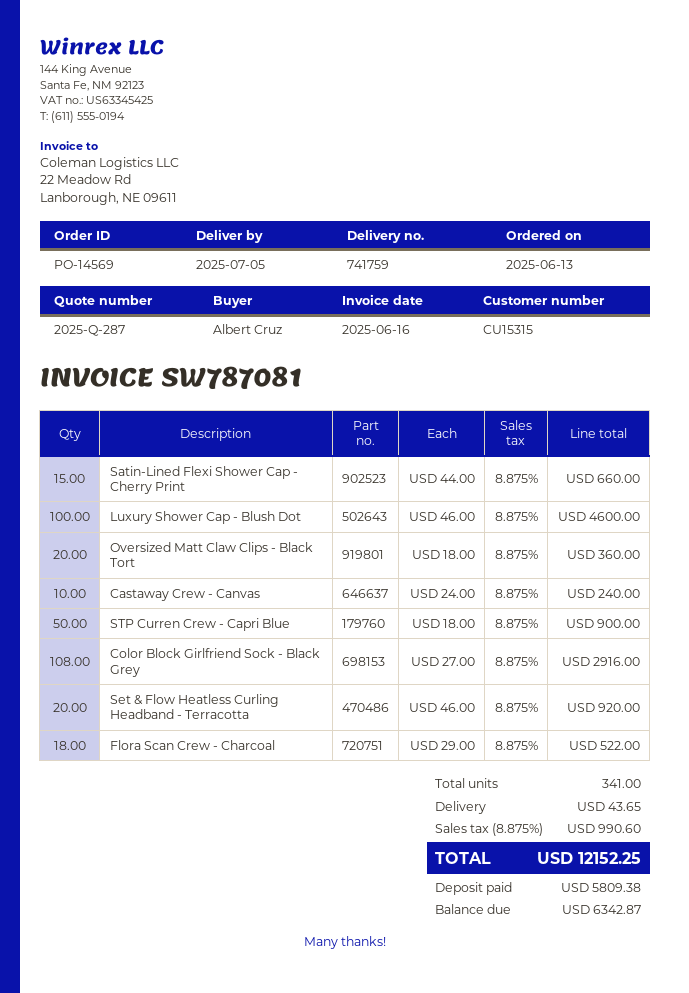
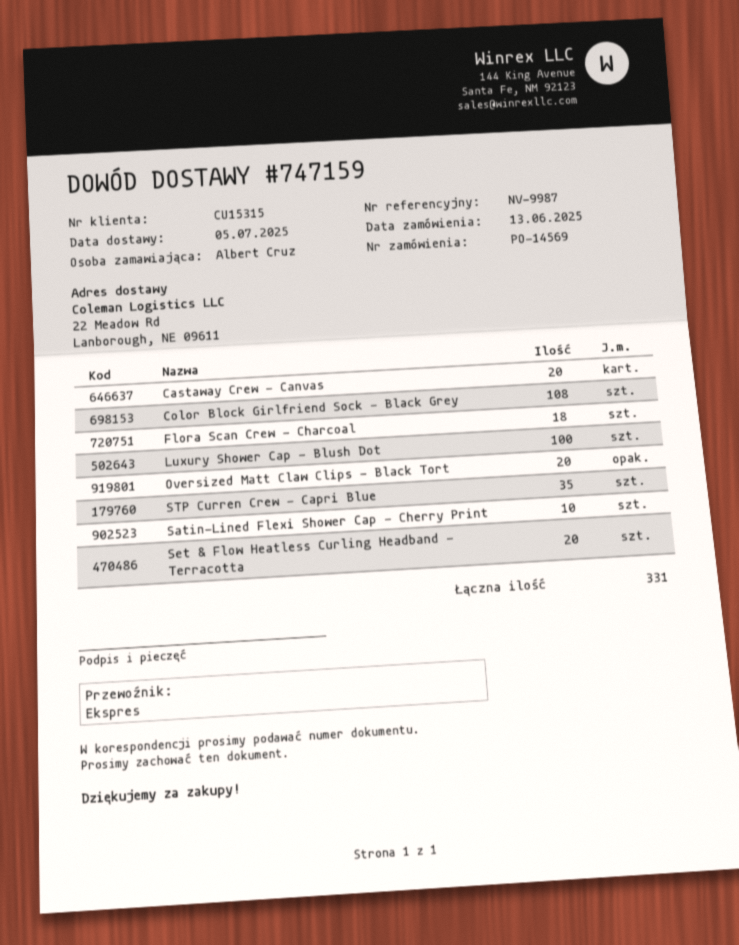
delivery note number: 741759 -> 747159
Satin-Lined Flexi Shower Cap - Cherry Print: 15 -> 10
Castaway Crew - Canvas: 10 -> 20
STP Curren Crew - Capri Blue: 50 -> 35
total quantity: 341 -> 331

